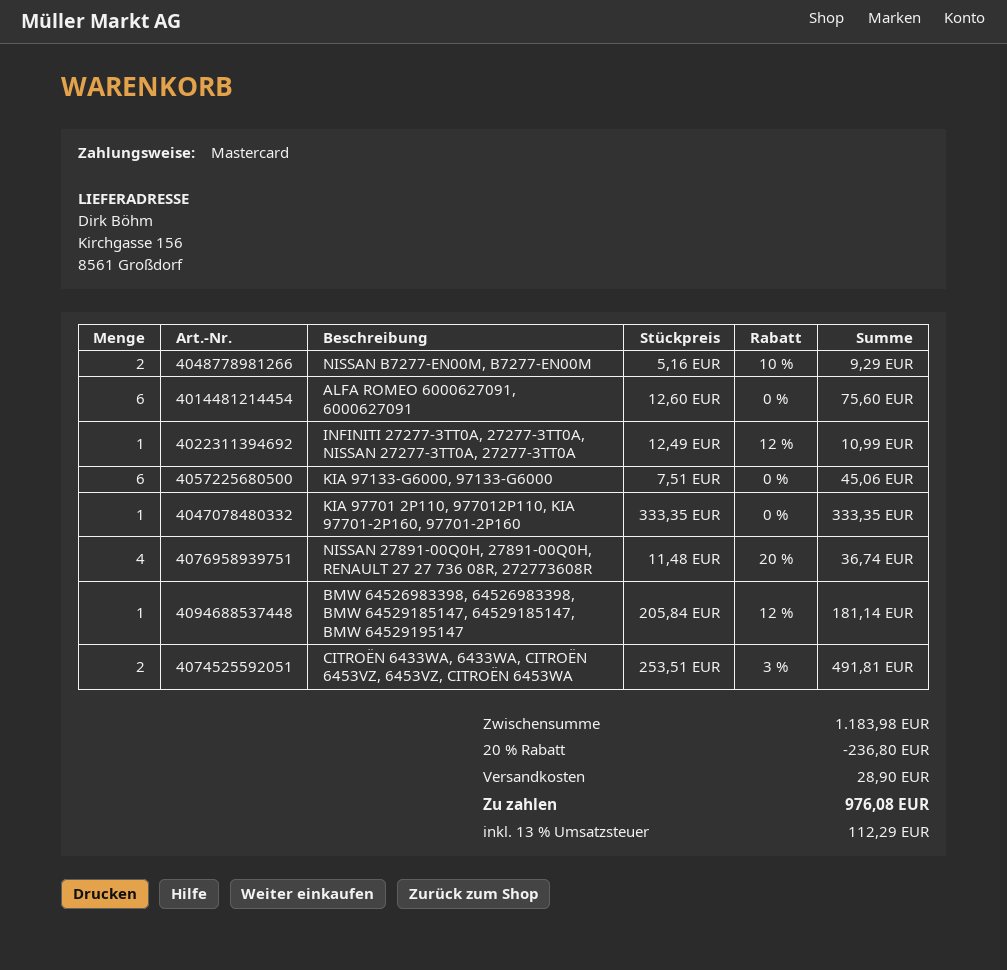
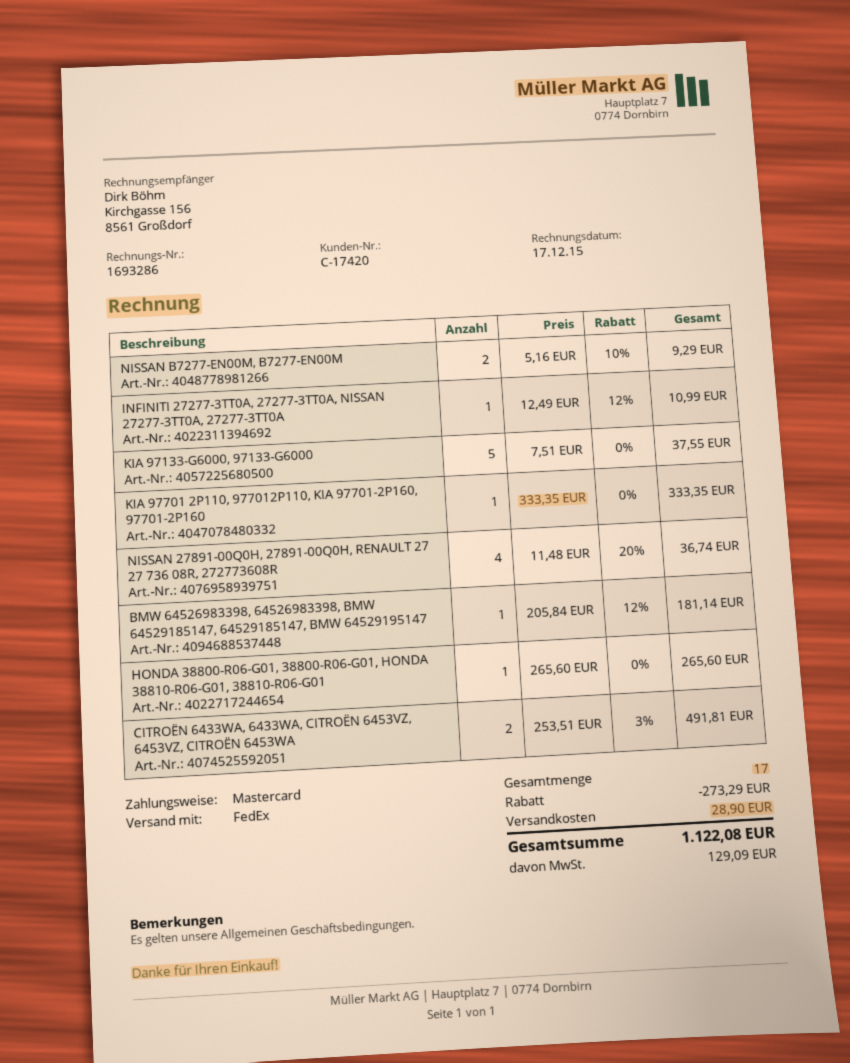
ALFA ROMEO 6000627091, 6000627091: 6 x 12.60 = 75.60 -> none
KIA 97133-G6000, 97133-G6000: 6 x 7.51 = 45.06 -> 5 x 7.51 = 37.55
HONDA 38800-R06-G01, 38800-R06-G01, HONDA 38810-R06-G01, 38810-R06-G01: none -> 1 x 265.60 = 265.60
discount: 236.80 -> 273.29
tax: 112.29 -> 129.09
total: 976.08 -> 1122.08

